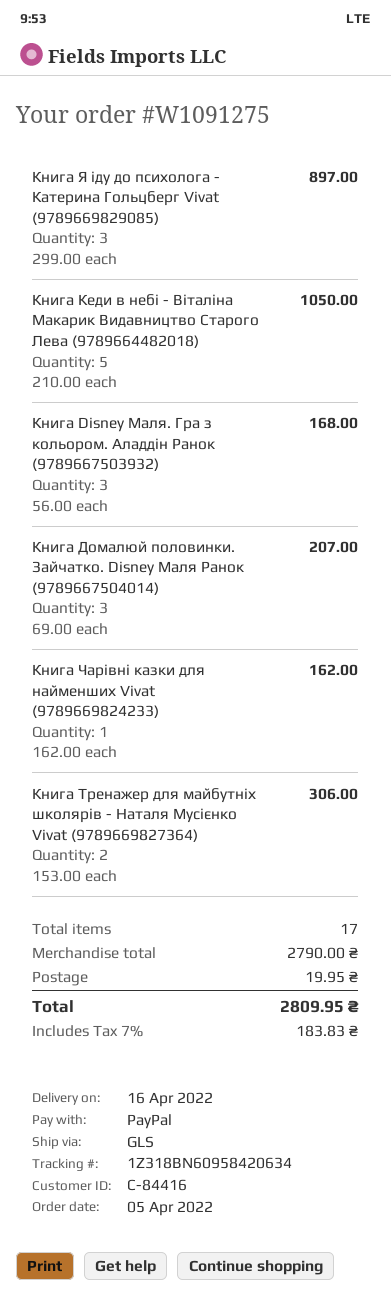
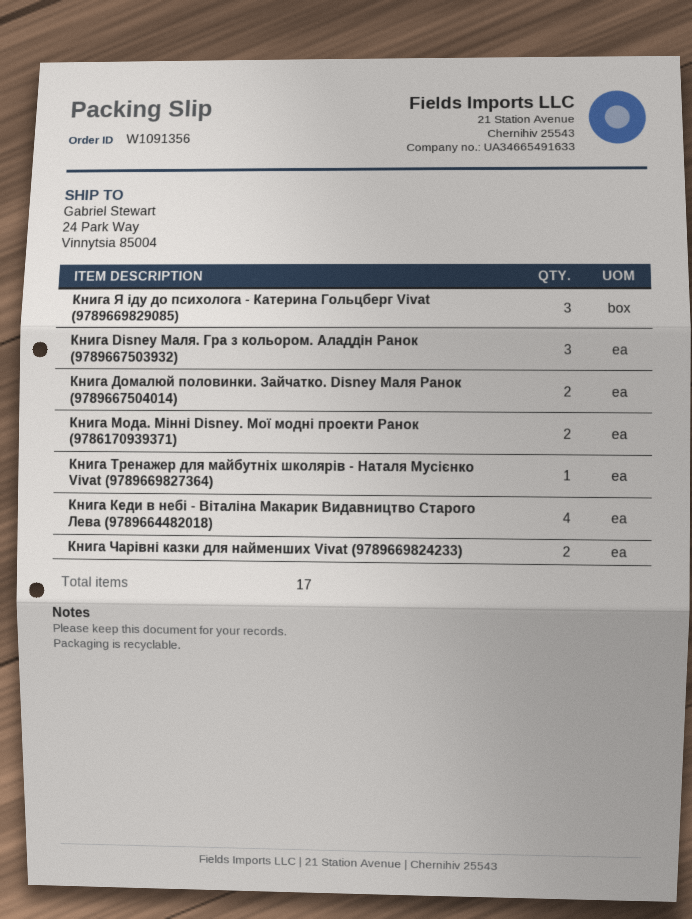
order number: W1091275 -> W1091356
Книга Кеди в небі - Віталіна Макарик Видавництво Старого Лева (9789664482018): 5 -> 4
Книга Домалюй половинки. Зайчатко. Disney Маля Ранок (9789667504014): 3 -> 2
Книга Чарівні казки для найменших Vivat (9789669824233): 1 -> 2
Книга Тренажер для майбутніх школярів - Наталя Мусієнко Vivat (9789669827364): 2 -> 1
Книга Мода. Мінні Disney. Мої модні проекти Ранок (9786170939371): none -> 2

